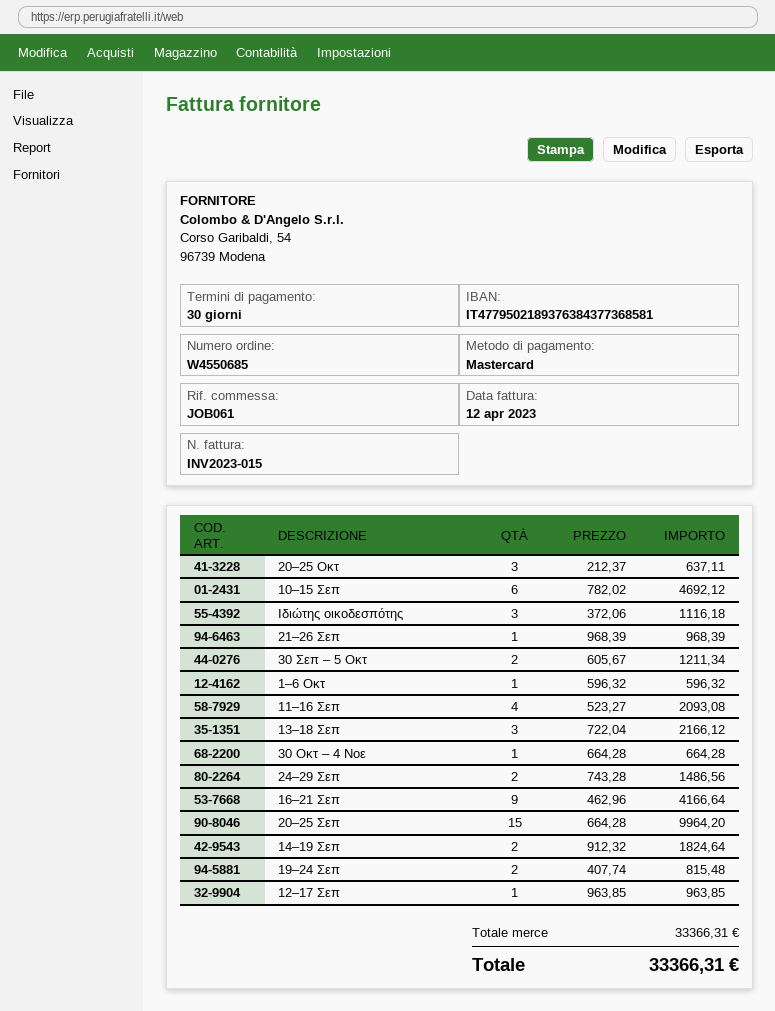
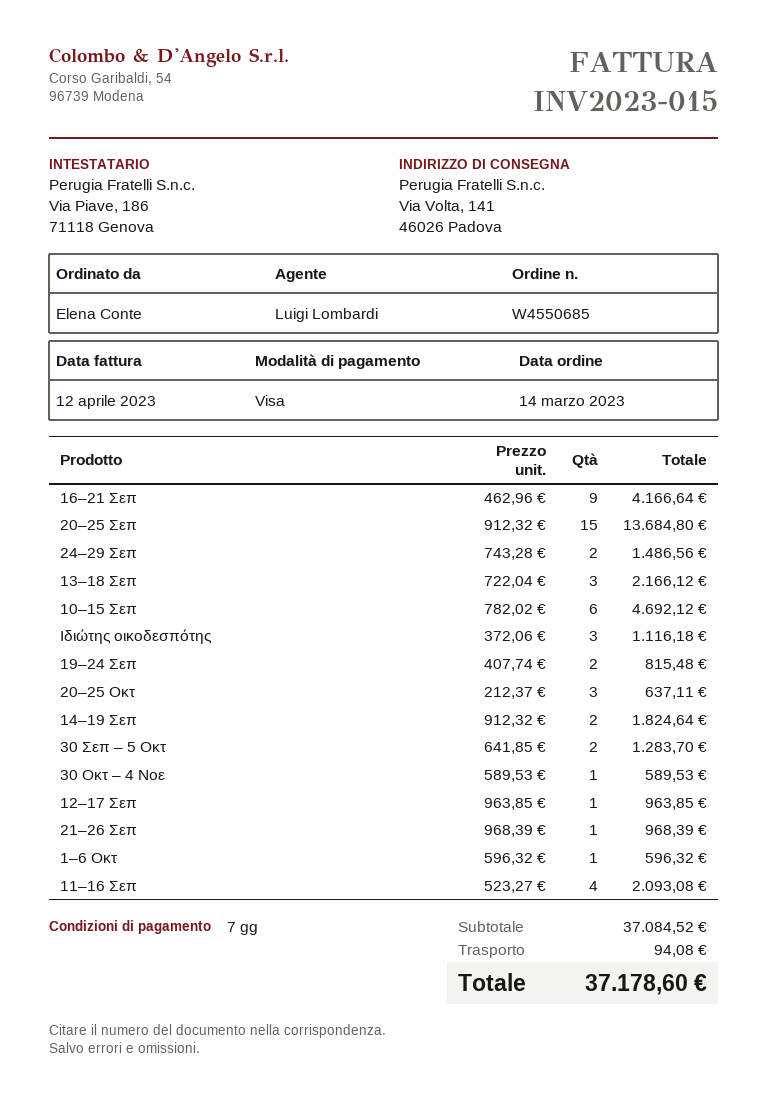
payment terms: 30 days -> 7 days
payment method: Mastercard -> Visa
30 Σεπ – 5 Οκτ: 2 x 605.67 = 1211.34 -> 2 x 641.85 = 1283.70
30 Οκτ – 4 Νοε: 1 x 664.28 = 664.28 -> 1 x 589.53 = 589.53
20–25 Σεπ: 15 x 664.28 = 9964.20 -> 15 x 912.32 = 13684.80
subtotal: 33366.31 -> 37084.52
shipping: none -> 94.08
total: 33366.31 -> 37178.60

